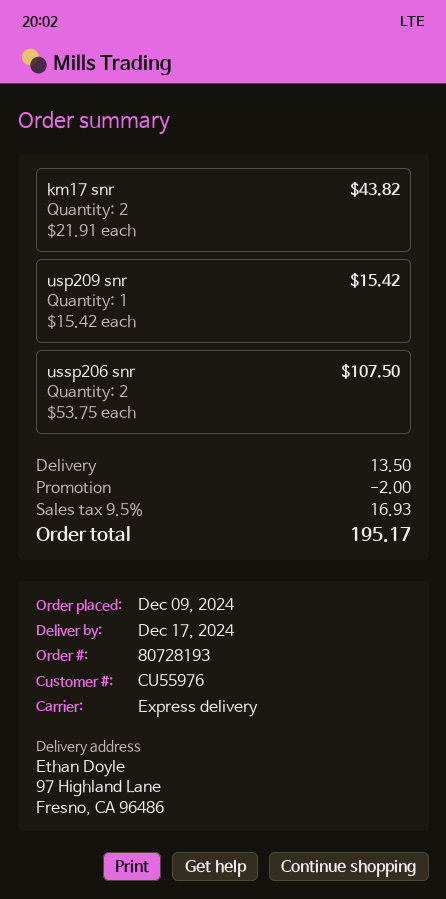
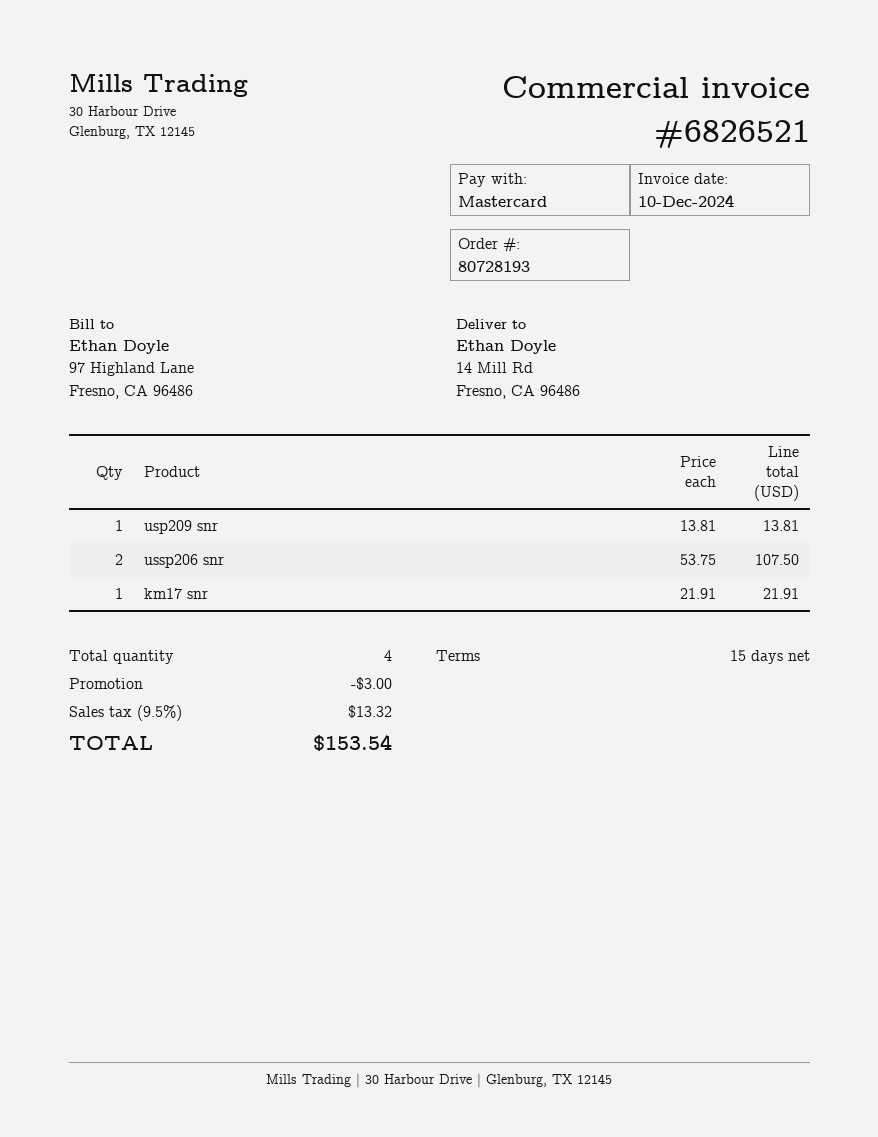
ship to: 97 Highland Lane, Fresno, CA 96486 -> 14 Mill Rd, Fresno, CA 96486
km17 snr: 2 x 21.91 = 43.82 -> 1 x 21.91 = 21.91
usp209 snr: 1 x 15.42 = 15.42 -> 1 x 13.81 = 13.81
discount: 2.00 -> 3.00
shipping: 13.50 -> none
tax: 9.5% = 16.93 -> 9.5% = 13.32
total: 195.17 -> 153.54

